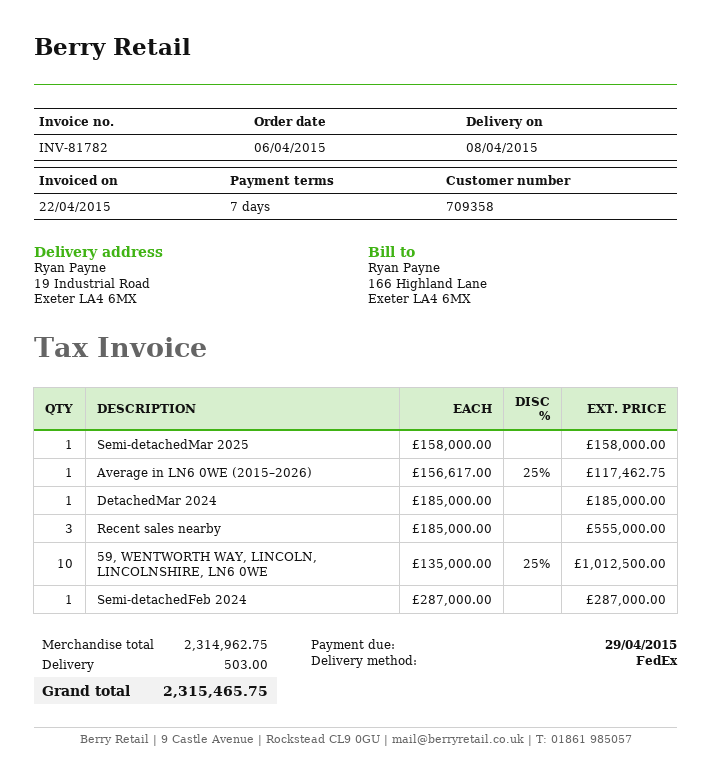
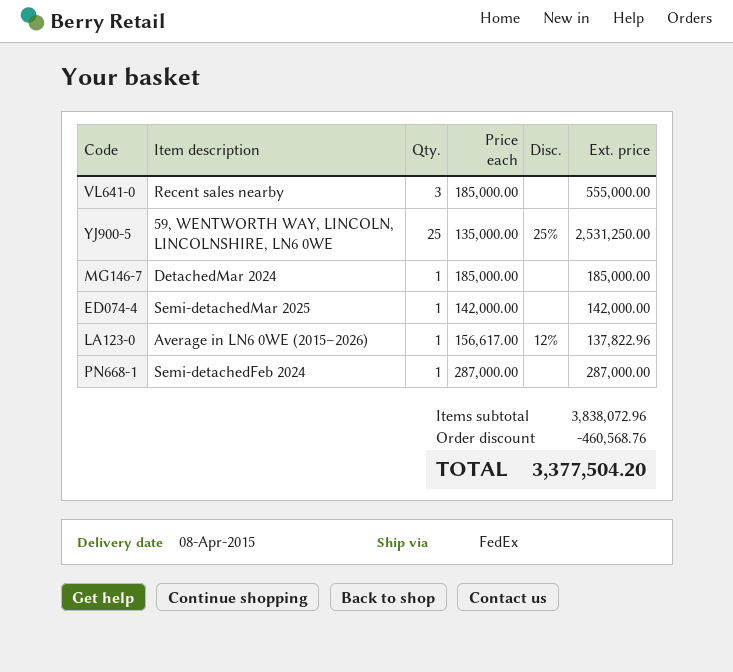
Semi-detachedMar 2025: 1 x 158000.00 = 158000.00 -> 1 x 142000.00 = 142000.00
Average in LN6 0WE (2015–2026): 1 x 156617.00 - 25% = 117462.75 -> 1 x 156617.00 - 12% = 137822.96
59, WENTWORTH WAY, LINCOLN, LINCOLNSHIRE, LN6 0WE: 10 x 135000.00 - 25% = 1012500.00 -> 25 x 135000.00 - 25% = 2531250.00
subtotal: 2314962.75 -> 3838072.96
discount: none -> 460568.76
shipping: 503.00 -> none
total: 2315465.75 -> 3377504.20

